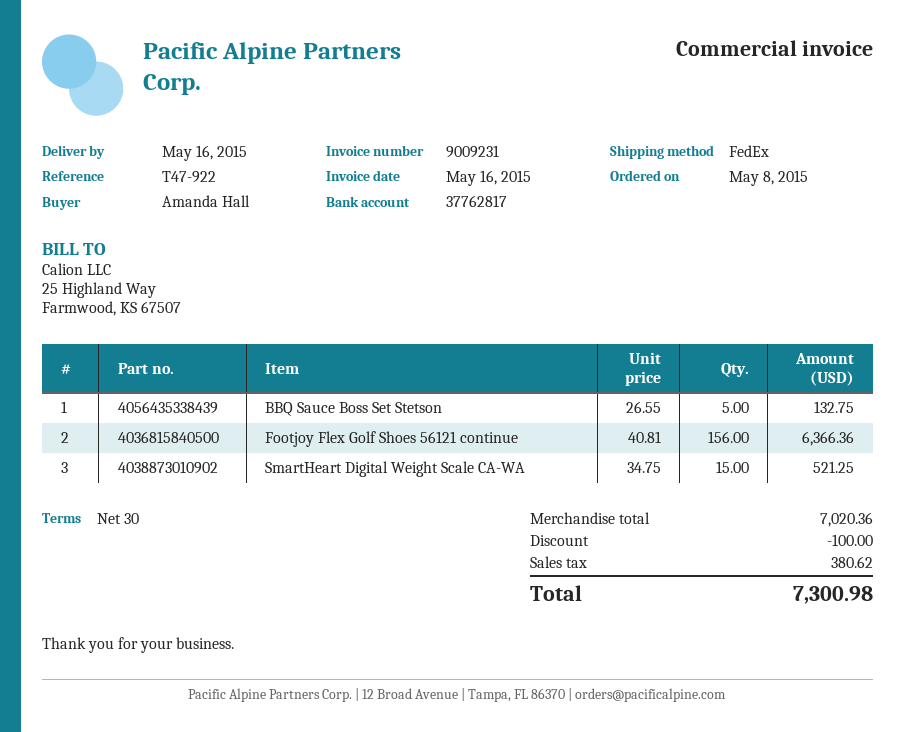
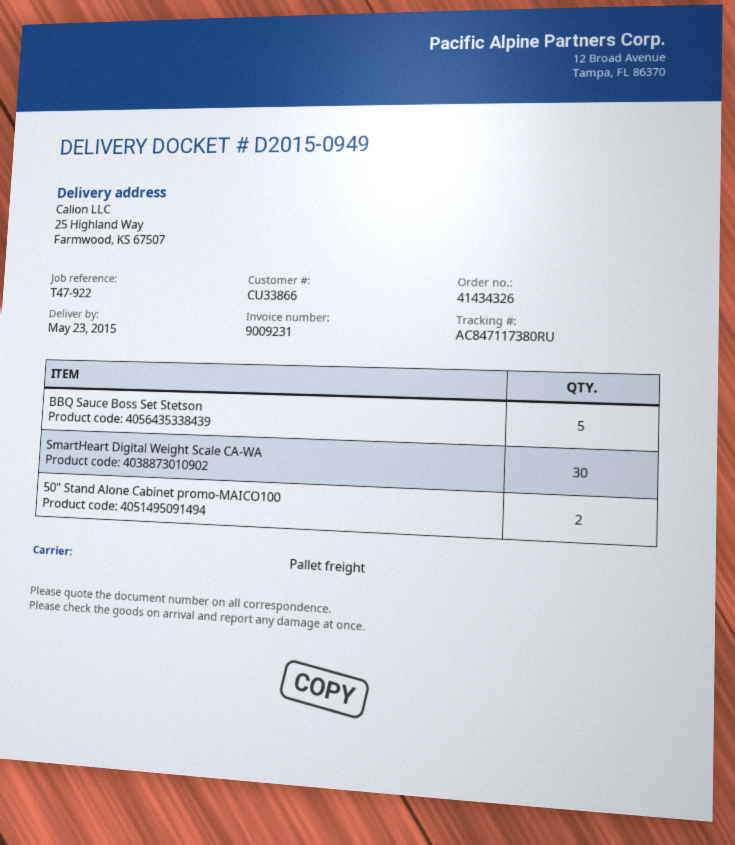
delivery date: 2015-05-16 -> 2015-05-23
shipping method: FedEx -> pallet freight
Footjoy Flex Golf Shoes 56121 continue: 156 -> none
SmartHeart Digital Weight Scale CA-WA: 15 -> 30
50" Stand Alone Cabinet promo-MAICO100: none -> 2

